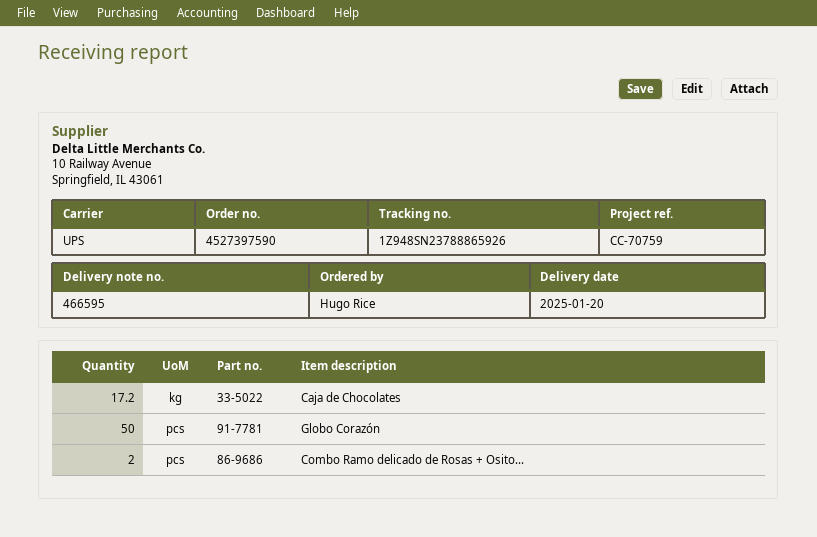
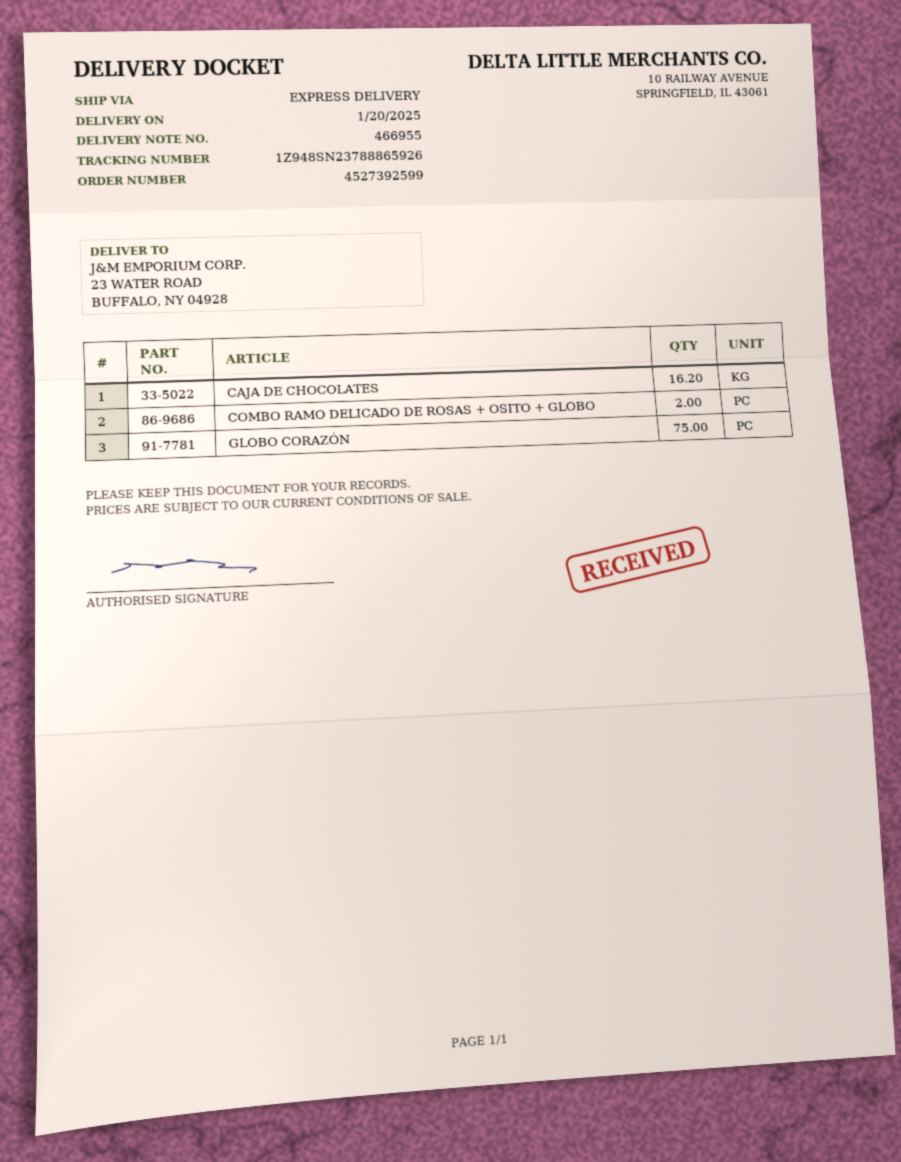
order number: 4527397590 -> 4527392599
delivery note number: 466595 -> 466955
shipping method: UPS -> express
Caja de Chocolates: 17.2 -> 16.2
Globo Corazón: 50 -> 75

